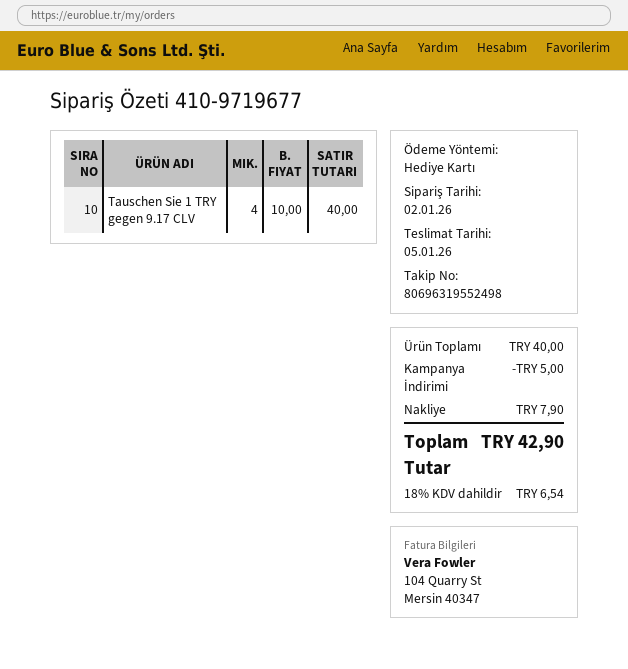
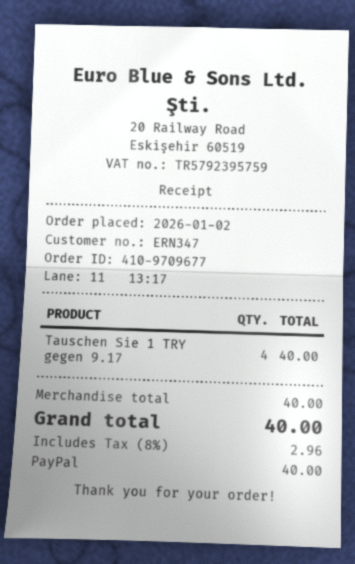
order number: 410-9719677 -> 410-9709677
payment method: gift card -> PayPal
discount: 5.00 -> none
shipping: 7.90 -> none
tax: 18% = 6.54 -> 8% = 2.96
total: 42.90 -> 40.00

